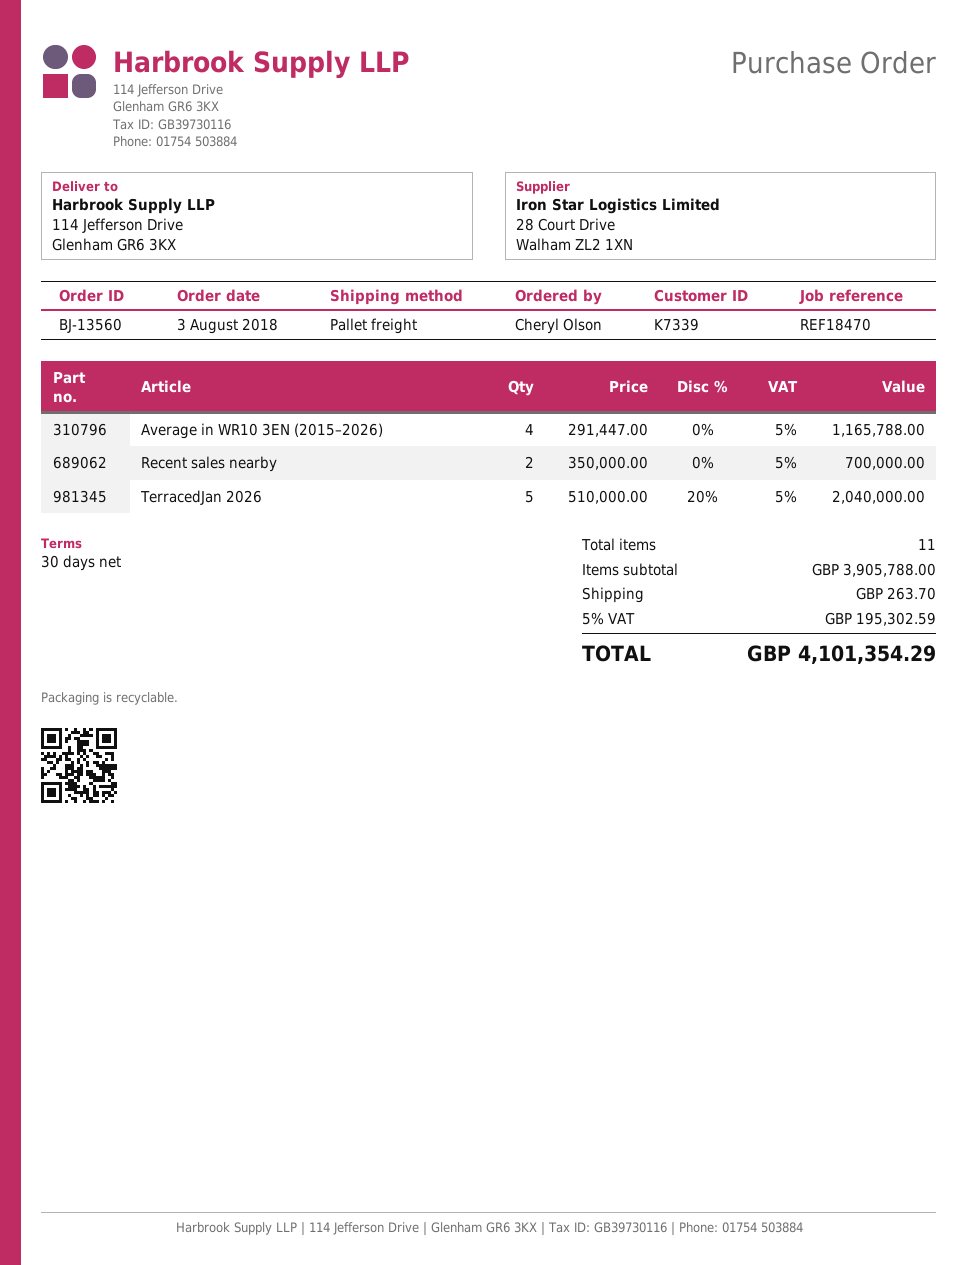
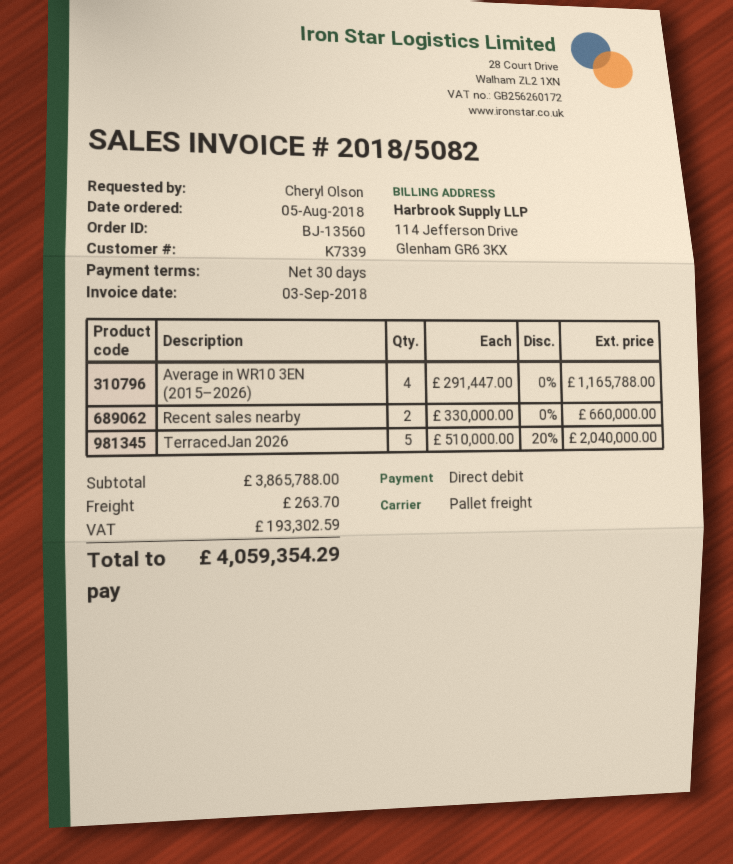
order date: 2018-08-03 -> 2018-08-05
Recent sales nearby: 2 x 350000.00 = 700000.00 -> 2 x 330000.00 = 660000.00
subtotal: 3905788.00 -> 3865788.00
tax: 195302.59 -> 193302.59
total: 4101354.29 -> 4059354.29

